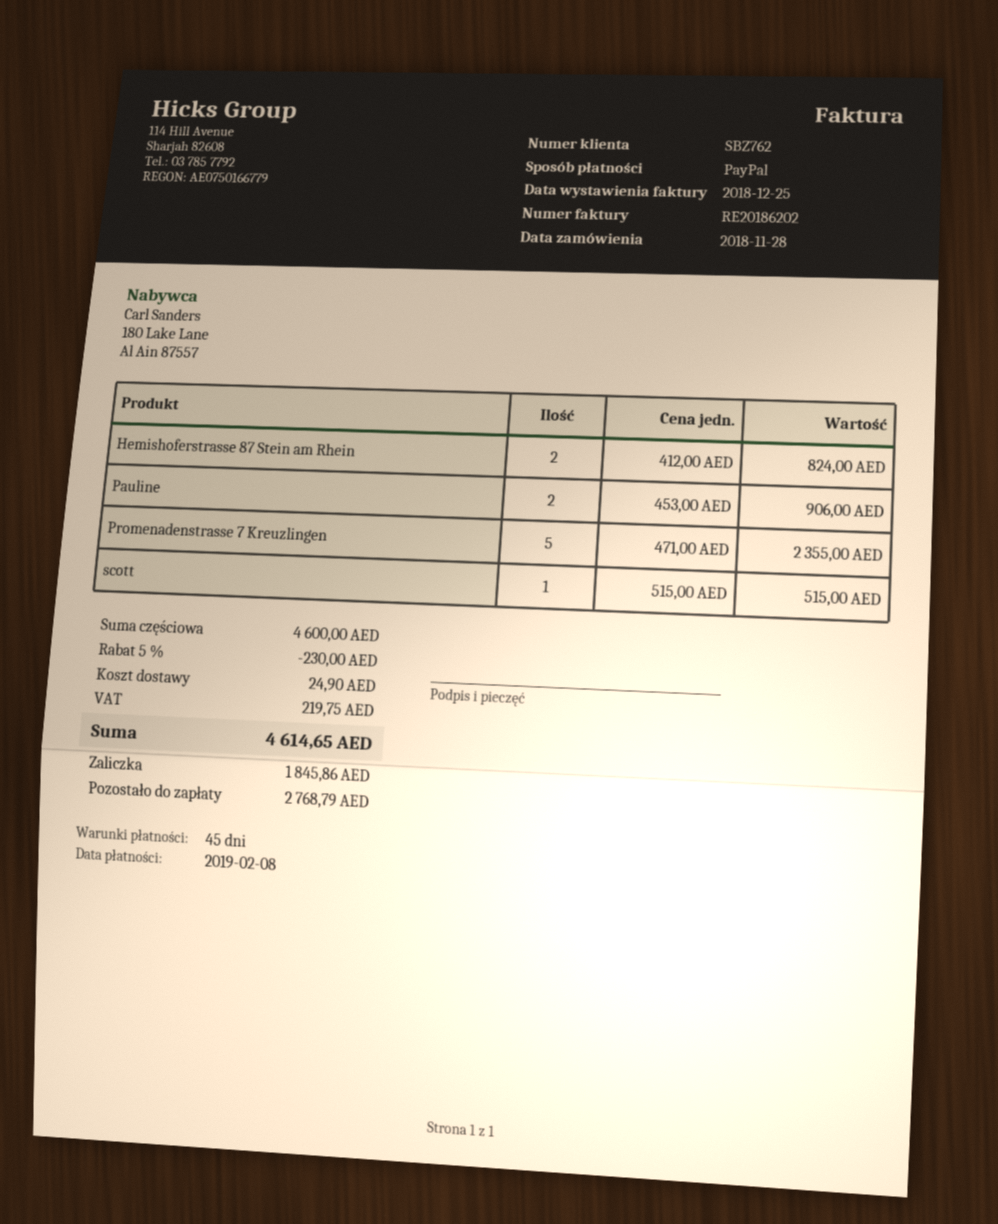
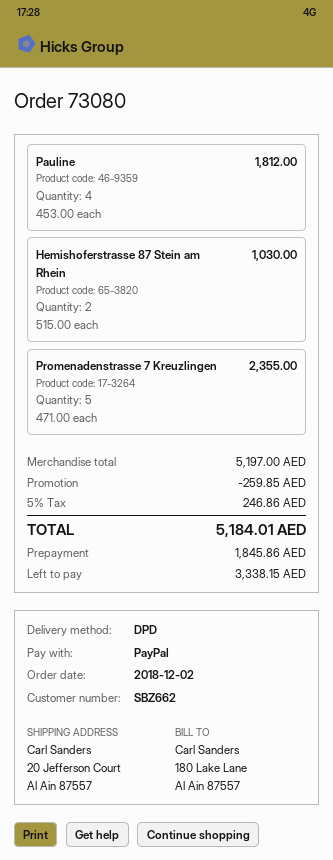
order date: 2018-11-28 -> 2018-12-02
customer number: SBZ762 -> SBZ662
Hemishoferstrasse 87 Stein am Rhein: 2 x 412.00 = 824.00 -> 2 x 515.00 = 1030.00
Pauline: 2 x 453.00 = 906.00 -> 4 x 453.00 = 1812.00
scott: 1 x 515.00 = 515.00 -> none
subtotal: 4600.00 -> 5197.00
discount: 230.00 -> 259.85
shipping: 24.90 -> none
tax: 219.75 -> 246.86
total: 4614.65 -> 5184.01
balance: 2768.79 -> 3338.15

